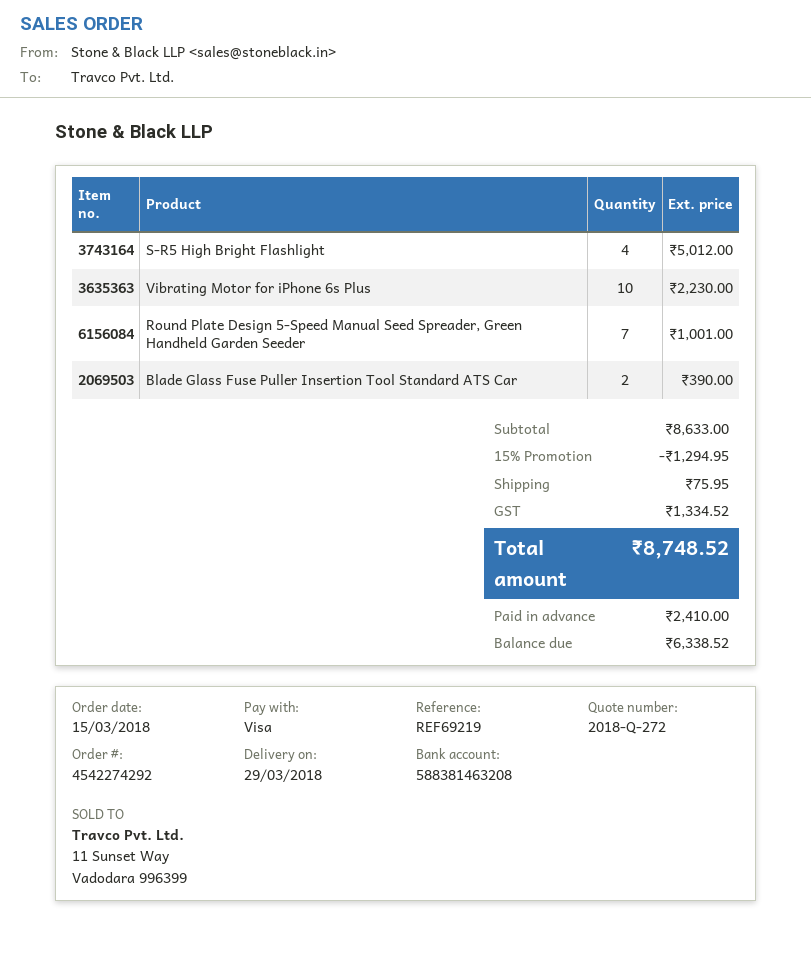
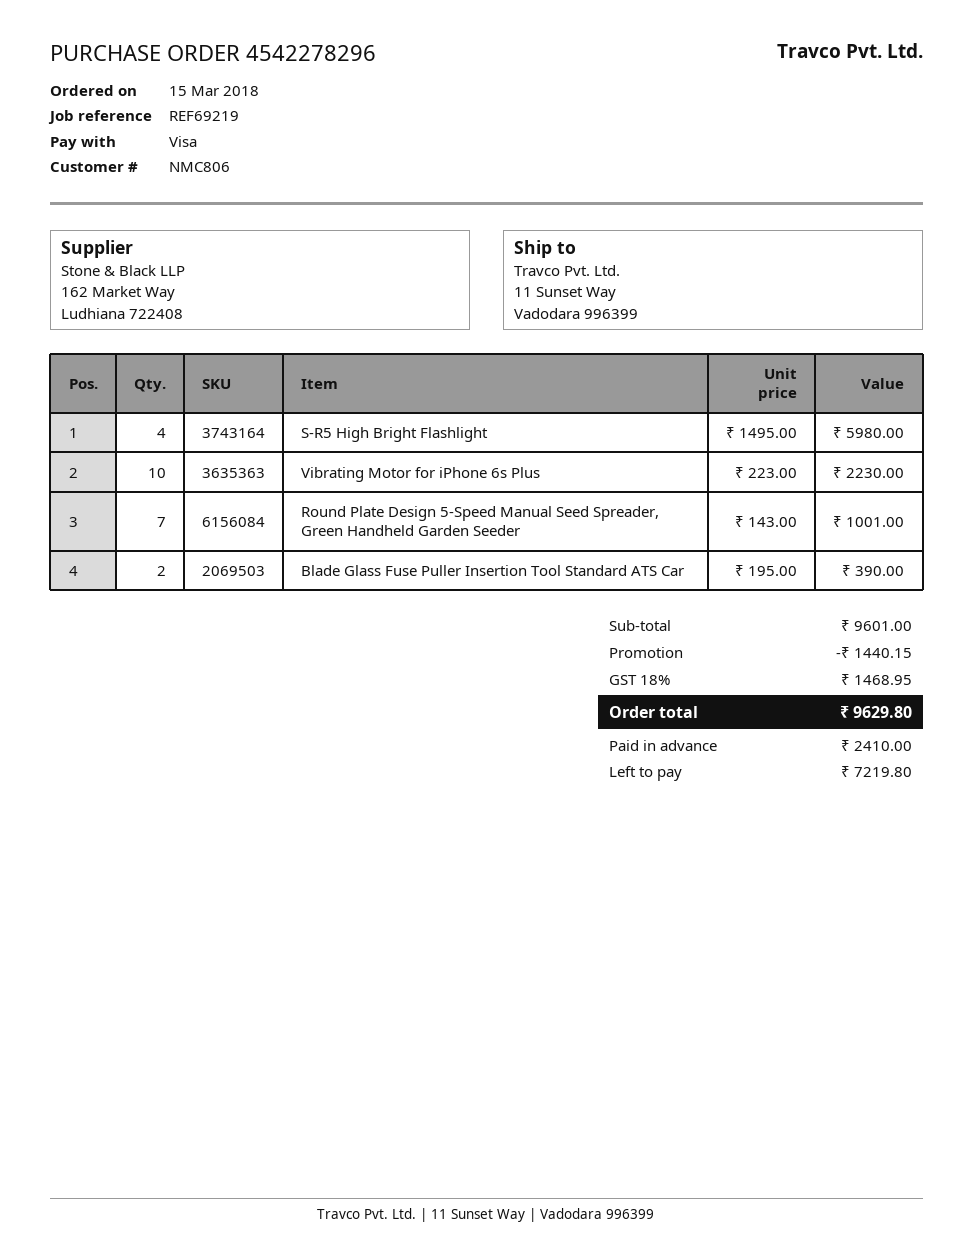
order number: 4542274292 -> 4542278296
S-R5 High Bright Flashlight: 4 for 5012.00 -> 4 for 5980.00
subtotal: 8633.00 -> 9601.00
discount: 1294.95 -> 1440.15
shipping: 75.95 -> none
tax: 1334.52 -> 1468.95
total: 8748.52 -> 9629.80
balance: 6338.52 -> 7219.80

